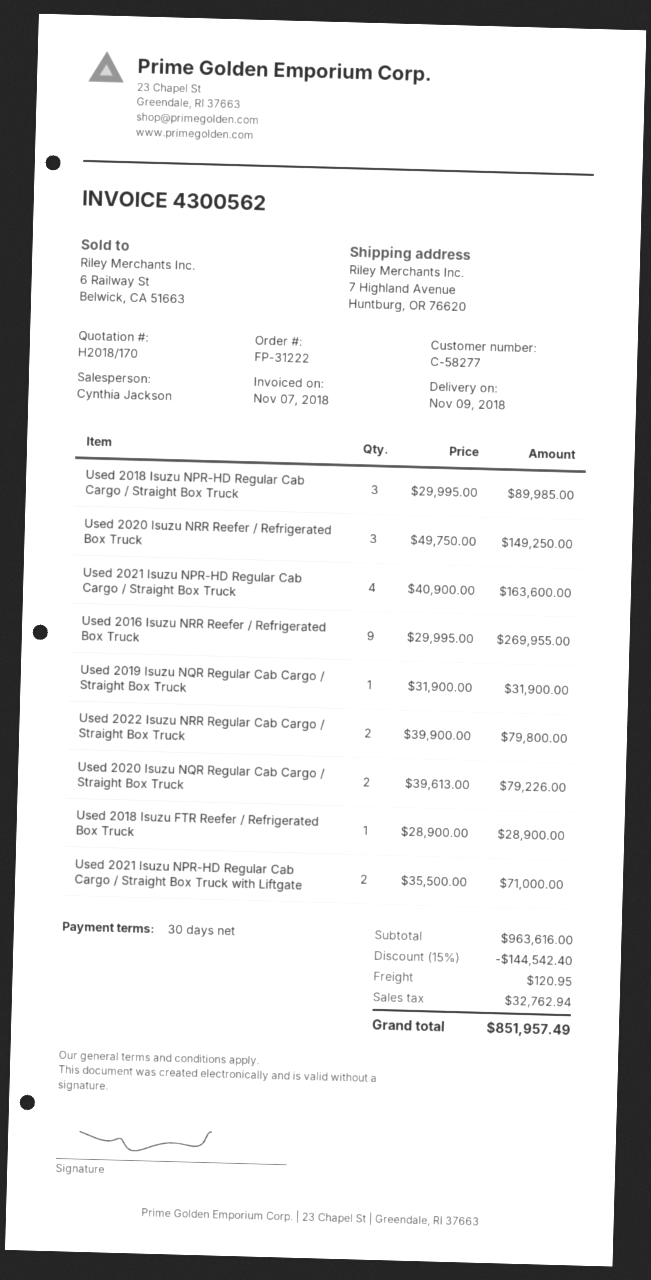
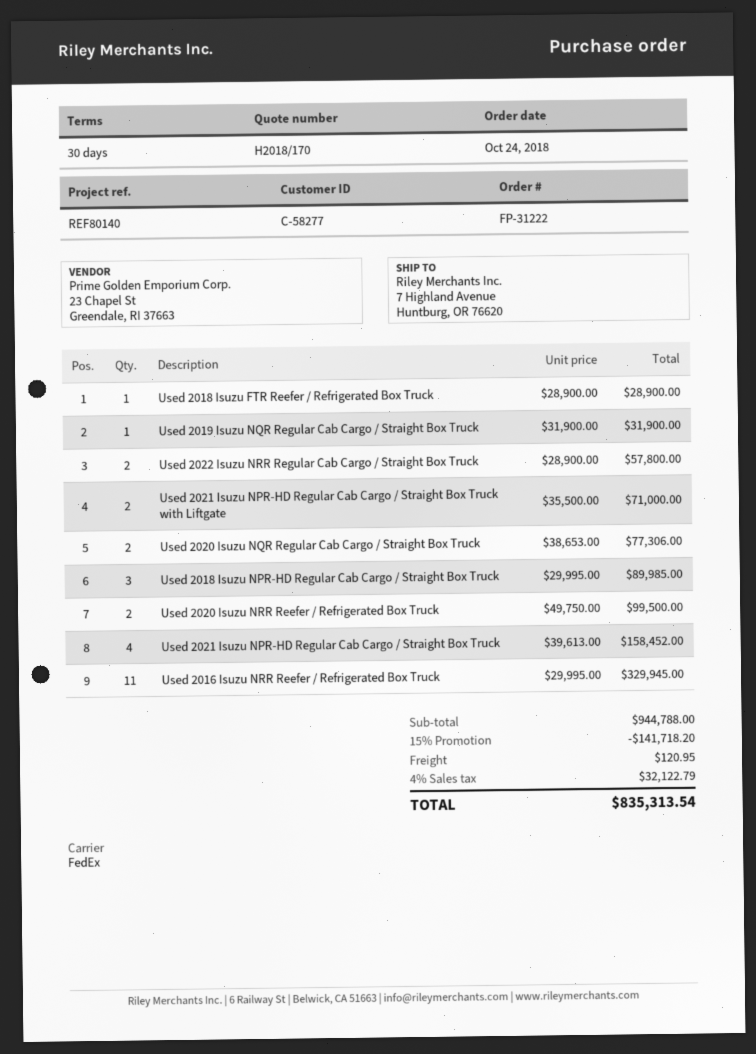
Used 2020 Isuzu NRR Reefer / Refrigerated Box Truck: 3 x 49750.00 = 149250.00 -> 2 x 49750.00 = 99500.00
Used 2021 Isuzu NPR-HD Regular Cab Cargo / Straight Box Truck: 4 x 40900.00 = 163600.00 -> 4 x 39613.00 = 158452.00
Used 2016 Isuzu NRR Reefer / Refrigerated Box Truck: 9 x 29995.00 = 269955.00 -> 11 x 29995.00 = 329945.00
Used 2022 Isuzu NRR Regular Cab Cargo / Straight Box Truck: 2 x 39900.00 = 79800.00 -> 2 x 28900.00 = 57800.00
Used 2020 Isuzu NQR Regular Cab Cargo / Straight Box Truck: 2 x 39613.00 = 79226.00 -> 2 x 38653.00 = 77306.00
subtotal: 963616.00 -> 944788.00
discount: 15% = 144542.40 -> 15% = 141718.20
tax: 32762.94 -> 32122.79
total: 851957.49 -> 835313.54

